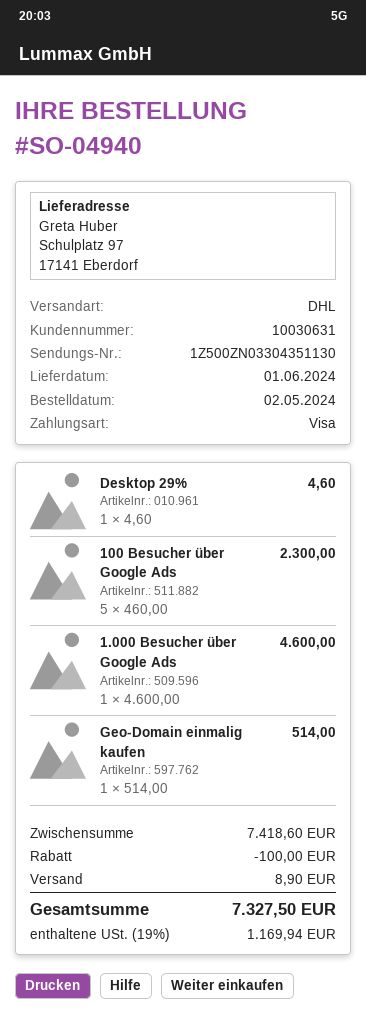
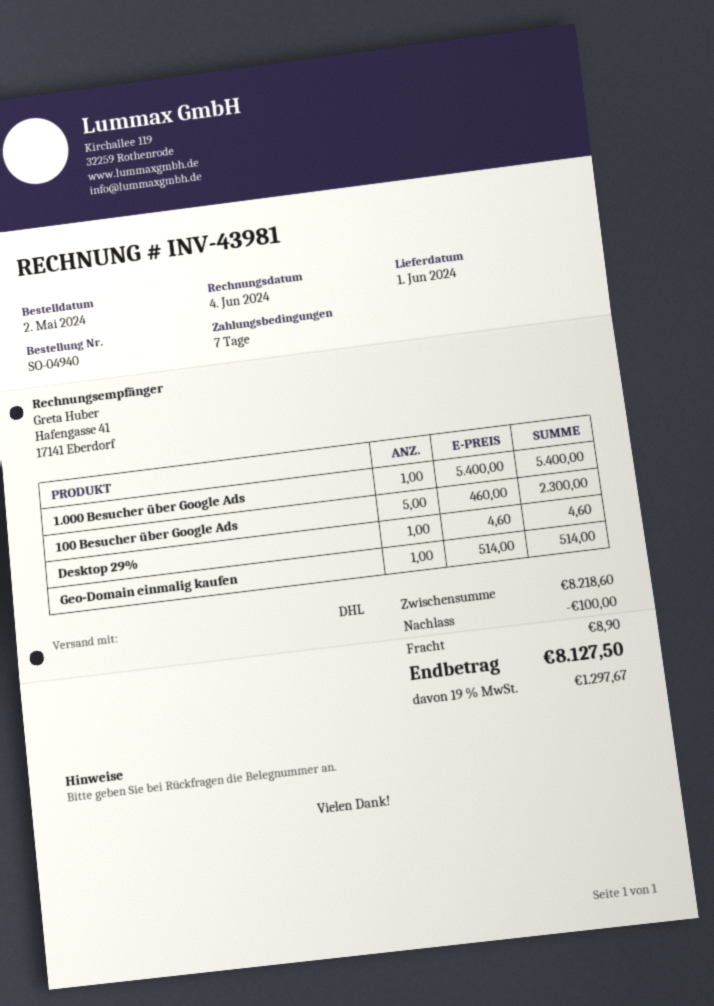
1.000 Besucher über Google Ads: 1 x 4600.00 = 4600.00 -> 1 x 5400.00 = 5400.00
subtotal: 7418.60 -> 8218.60
tax: 19% = 1169.94 -> 19% = 1297.67
total: 7327.50 -> 8127.50

